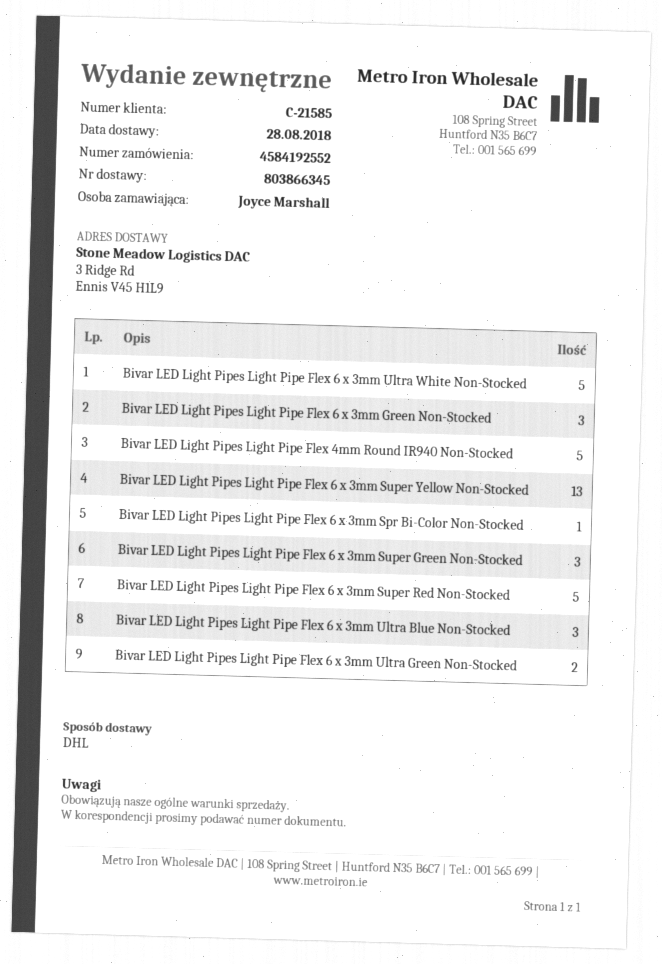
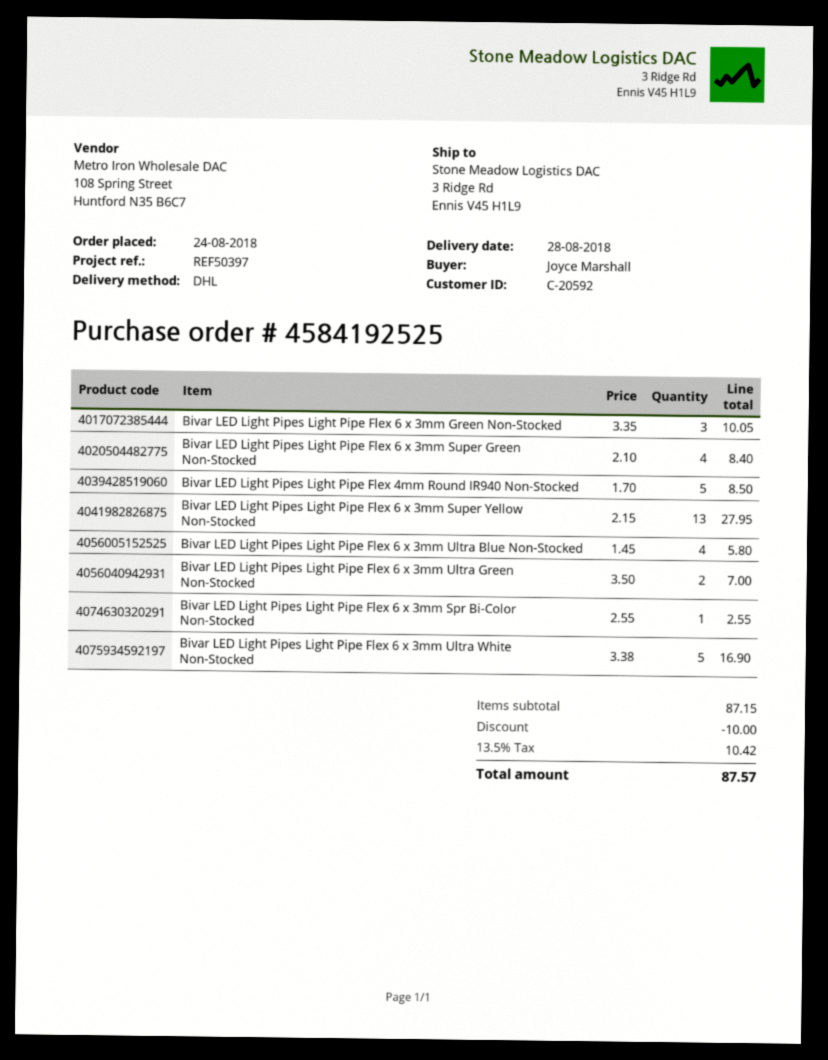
order number: 4584192552 -> 4584192525
customer number: C-21585 -> C-20592
Bivar LED Light Pipes Light Pipe Flex 6 x 3mm Super Green Non-Stocked: 3 -> 4
Bivar LED Light Pipes Light Pipe Flex 6 x 3mm Super Red Non-Stocked: 5 -> none
Bivar LED Light Pipes Light Pipe Flex 6 x 3mm Ultra Blue Non-Stocked: 3 -> 4

